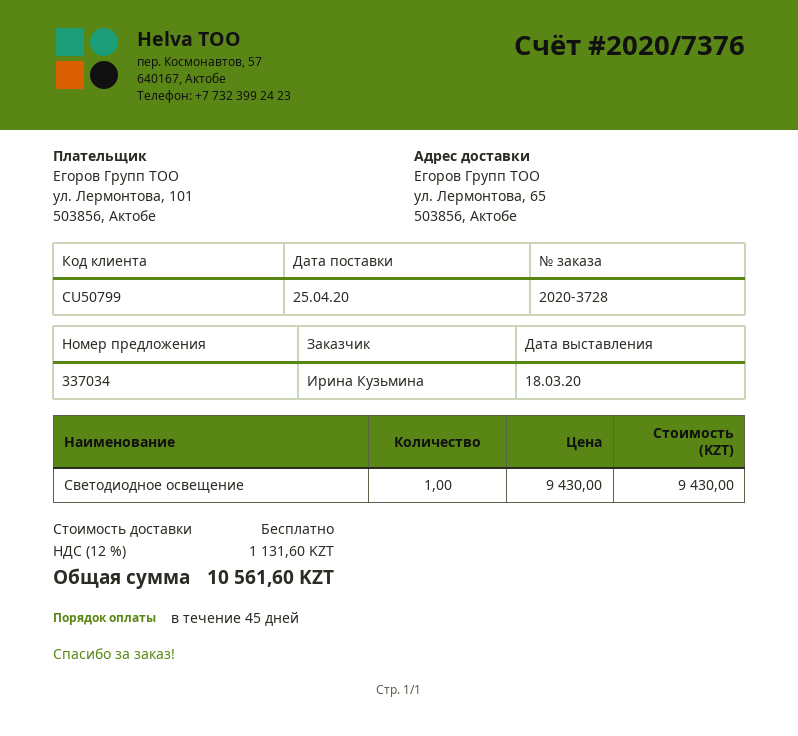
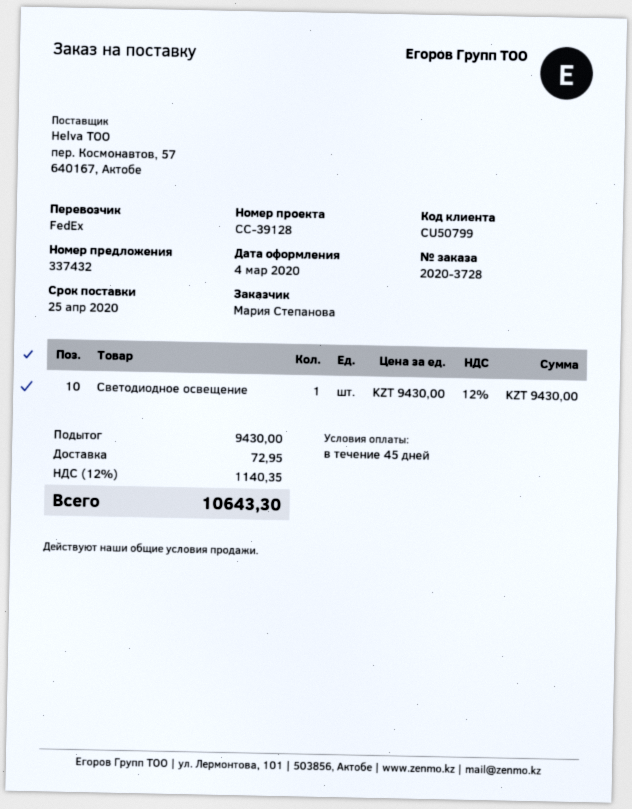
quote number: 337034 -> 337432
ordered by: Ирина Кузьмина -> Мария Степанова
shipping: 0.00 -> 72.95
tax: 12% = 1131.60 -> 12% = 1140.35
total: 10561.60 -> 10643.30

